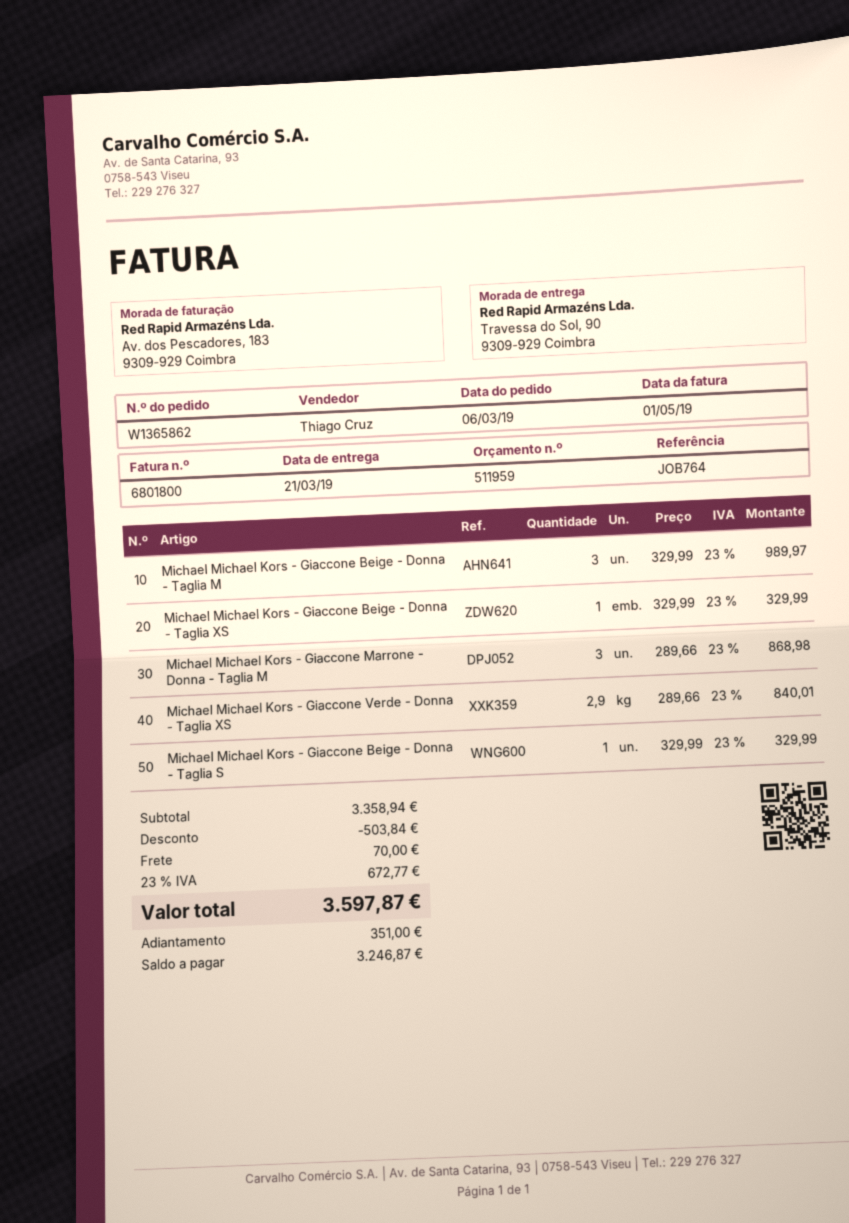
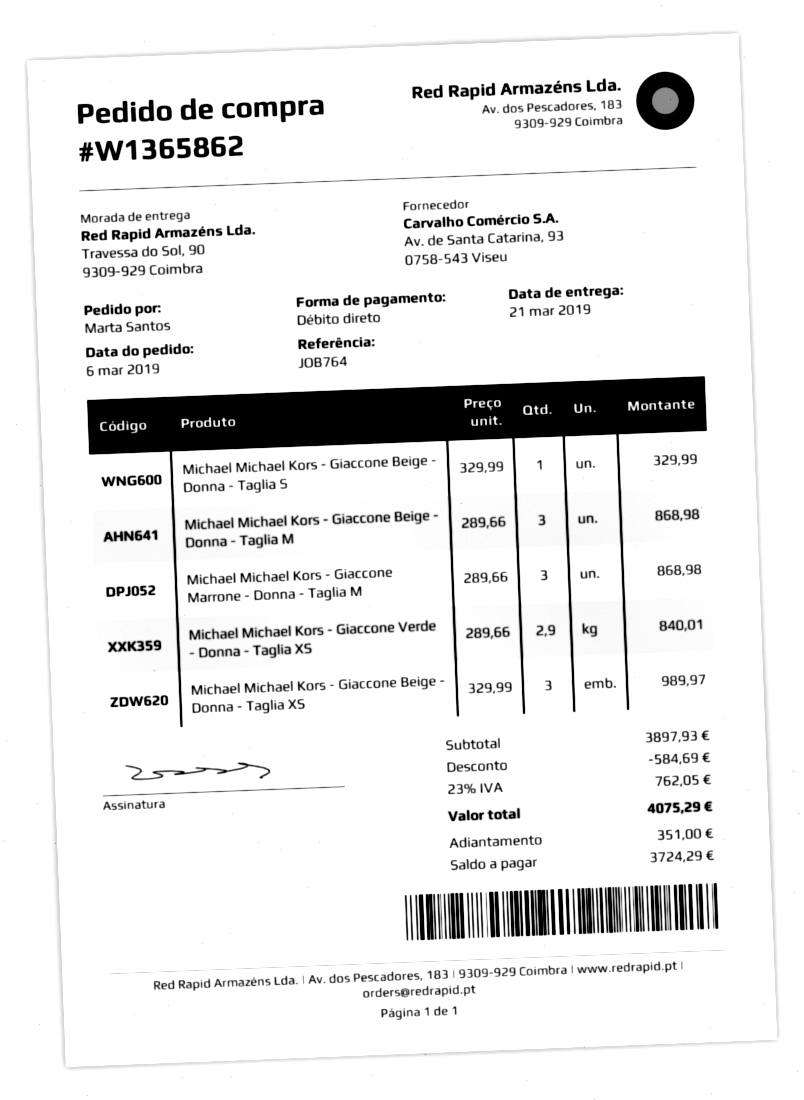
Michael Michael Kors - Giaccone Beige - Donna - Taglia M: 3 x 329.99 = 989.97 -> 3 x 289.66 = 868.98
Michael Michael Kors - Giaccone Beige - Donna - Taglia XS: 1 x 329.99 = 329.99 -> 3 x 329.99 = 989.97
subtotal: 3358.94 -> 3897.93
discount: 503.84 -> 584.69
shipping: 70.00 -> none
tax: 23% = 672.77 -> 23% = 762.05
total: 3597.87 -> 4075.29
balance: 3246.87 -> 3724.29

